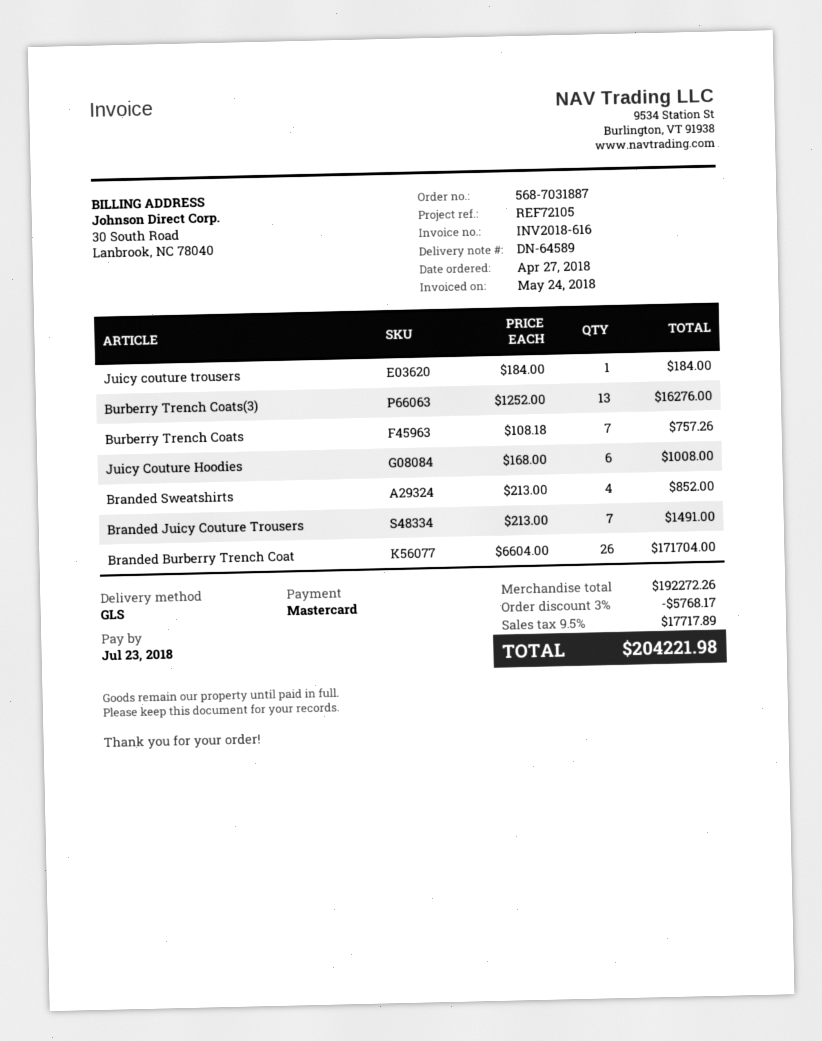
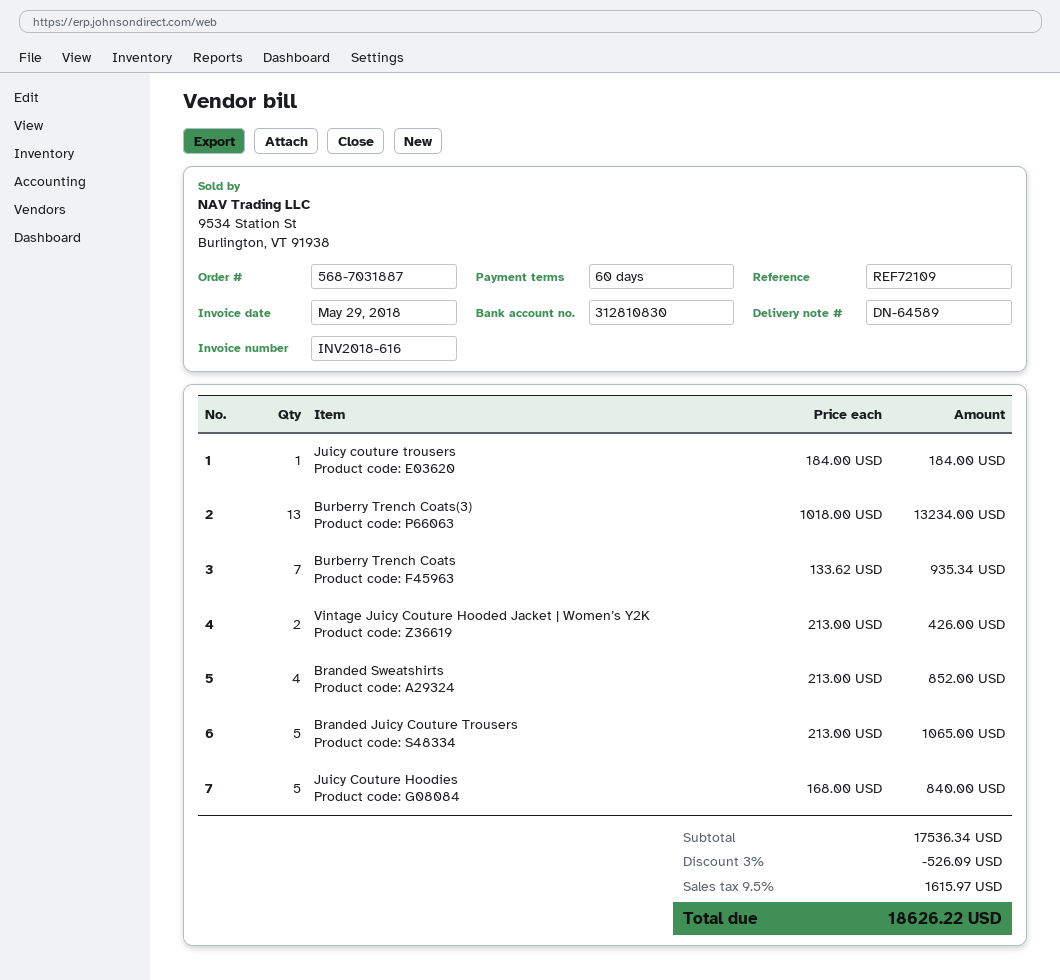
invoice date: 2018-05-24 -> 2018-05-29
reference: REF72105 -> REF72109
Burberry Trench Coats(3): 13 x 1252.00 = 16276.00 -> 13 x 1018.00 = 13234.00
Burberry Trench Coats: 7 x 108.18 = 757.26 -> 7 x 133.62 = 935.34
Juicy Couture Hoodies: 6 x 168.00 = 1008.00 -> 5 x 168.00 = 840.00
Branded Juicy Couture Trousers: 7 x 213.00 = 1491.00 -> 5 x 213.00 = 1065.00
Branded Burberry Trench Coat: 26 x 6604.00 = 171704.00 -> none
Vintage Juicy Couture Hooded Jacket | Women’s Y2K: none -> 2 x 213.00 = 426.00
subtotal: 192272.26 -> 17536.34
discount: 3% = 5768.17 -> 3% = 526.09
tax: 9.5% = 17717.89 -> 9.5% = 1615.97
total: 204221.98 -> 18626.22

